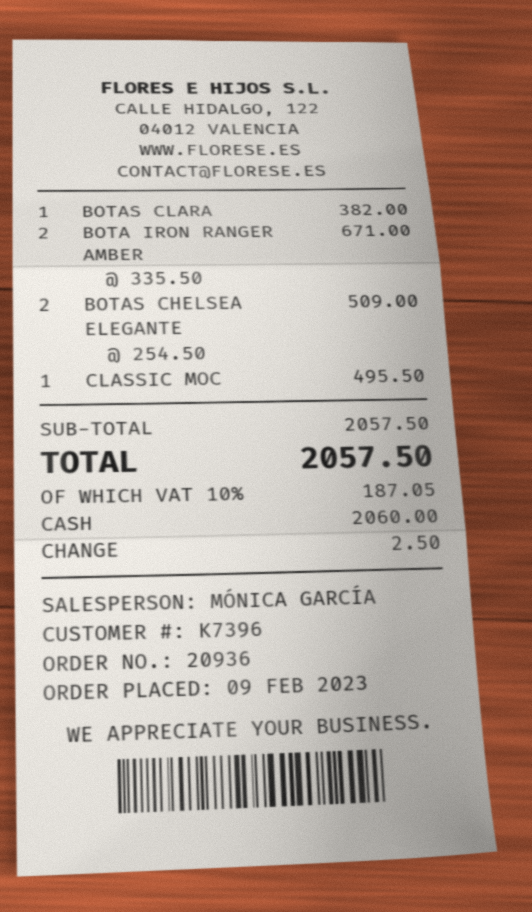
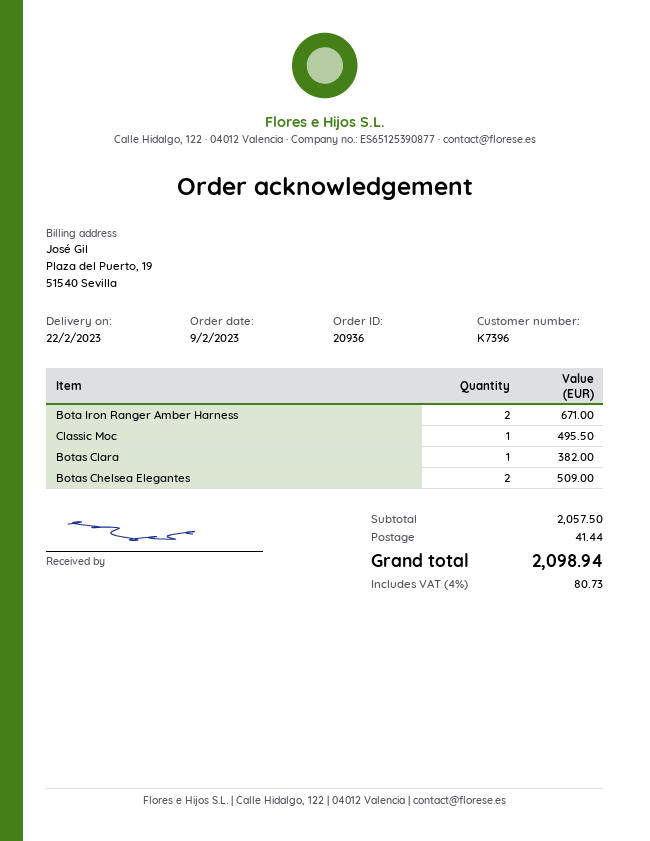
shipping: none -> 41.44
tax: 10% = 187.05 -> 4% = 80.73
total: 2057.50 -> 2098.94

